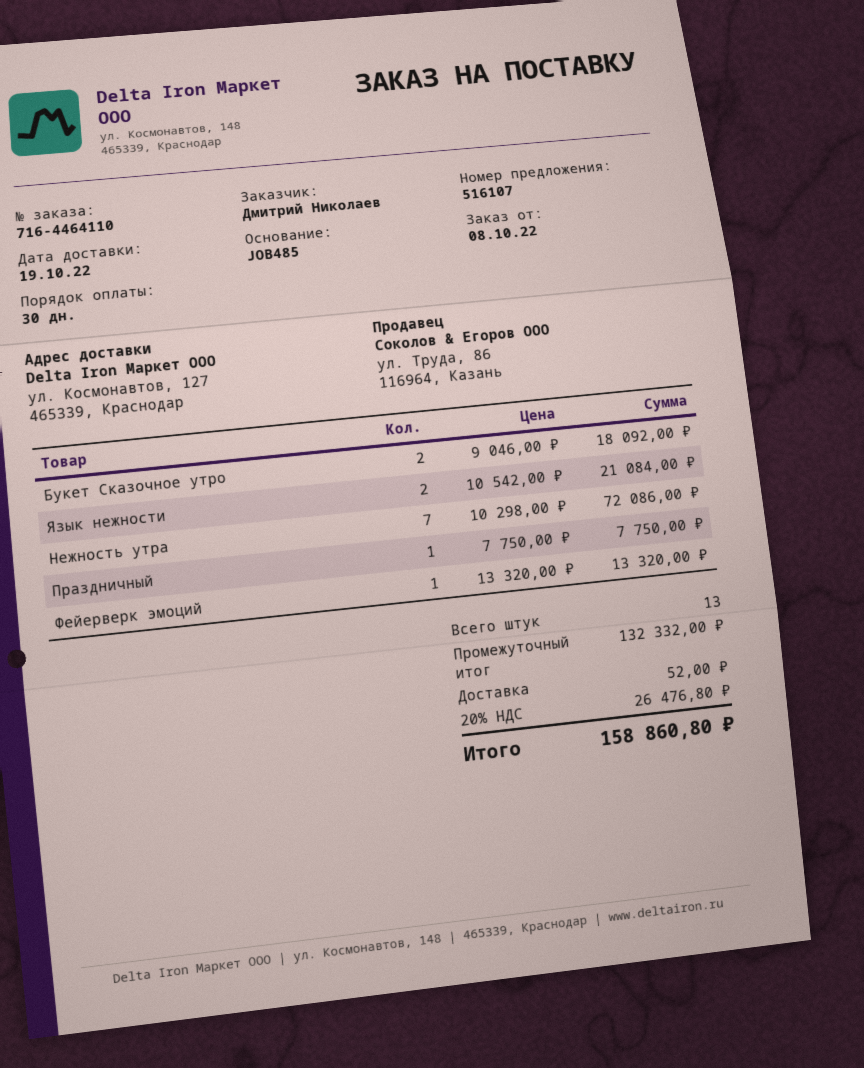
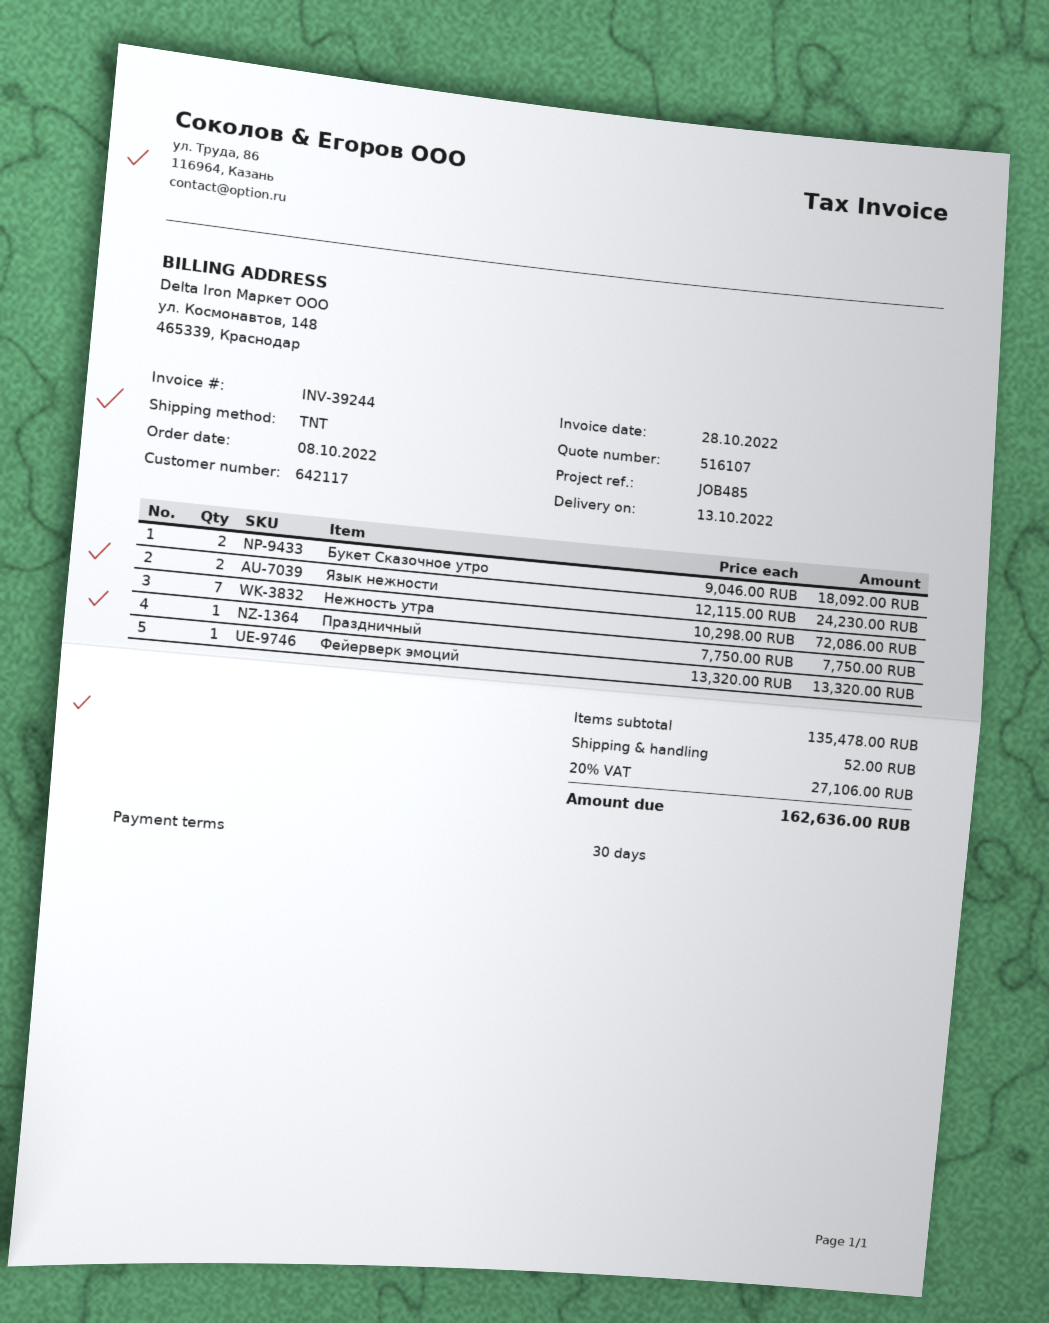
delivery date: 2022-10-19 -> 2022-10-13
Язык нежности: 2 x 10542.00 = 21084.00 -> 2 x 12115.00 = 24230.00
subtotal: 132332.00 -> 135478.00
tax: 20% = 26476.80 -> 20% = 27106.00
total: 158860.80 -> 162636.00

